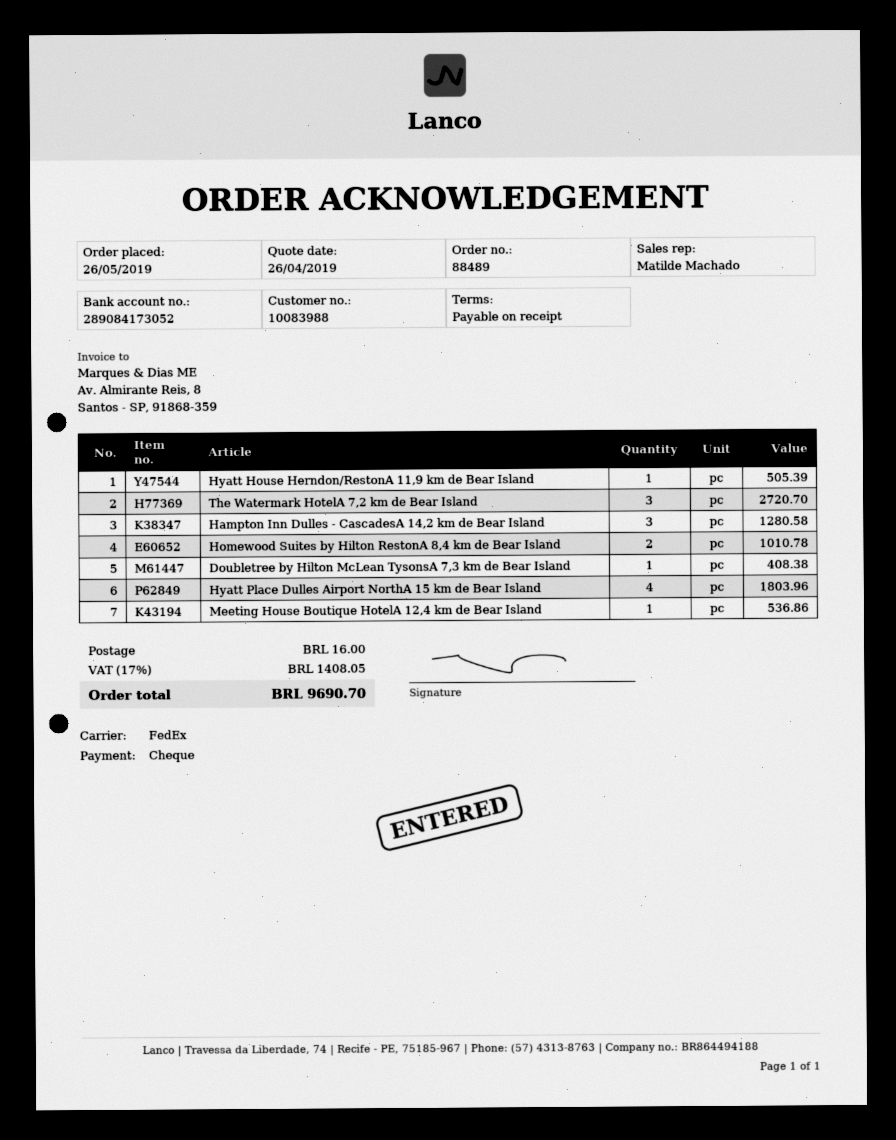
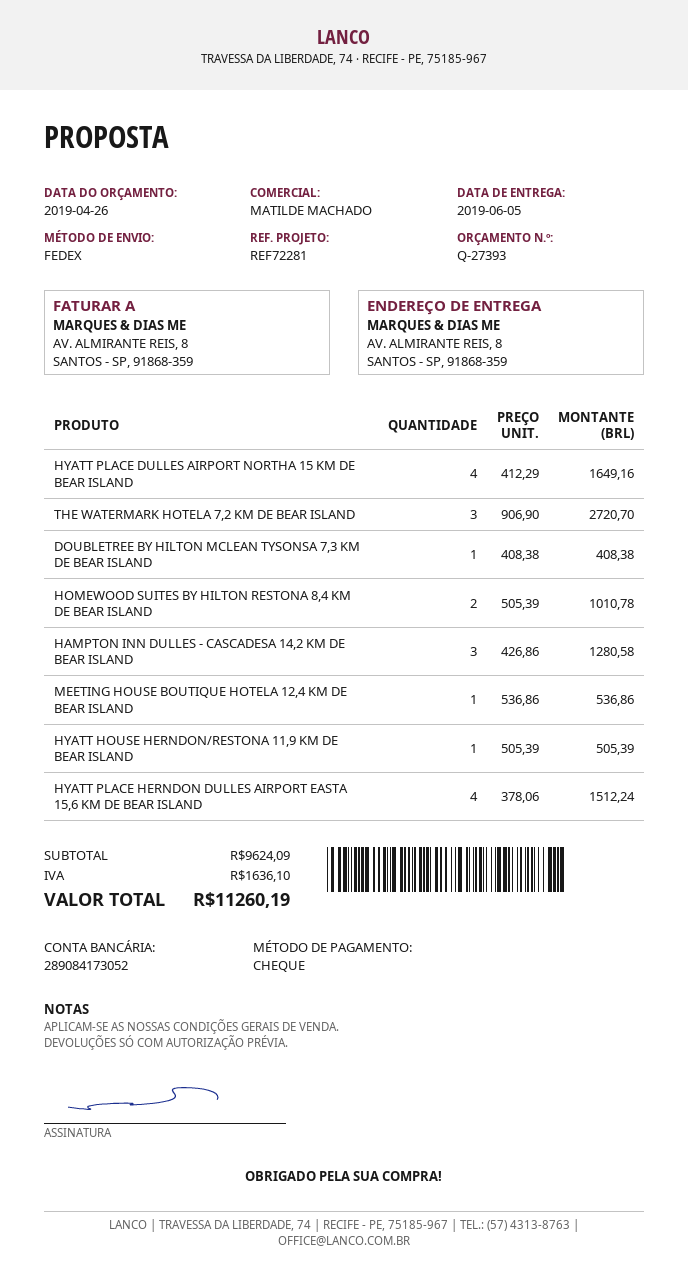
Hyatt Place Dulles Airport NorthA 15 km de Bear Island: 4 for 1803.96 -> 4 for 1649.16
HYATT PLACE HERNDON DULLES AIRPORT EASTA 15,6 KM DE BEAR ISLAND: none -> 4 for 1512.24
shipping: 16.00 -> none
tax: 1408.05 -> 1636.10
total: 9690.70 -> 11260.19

